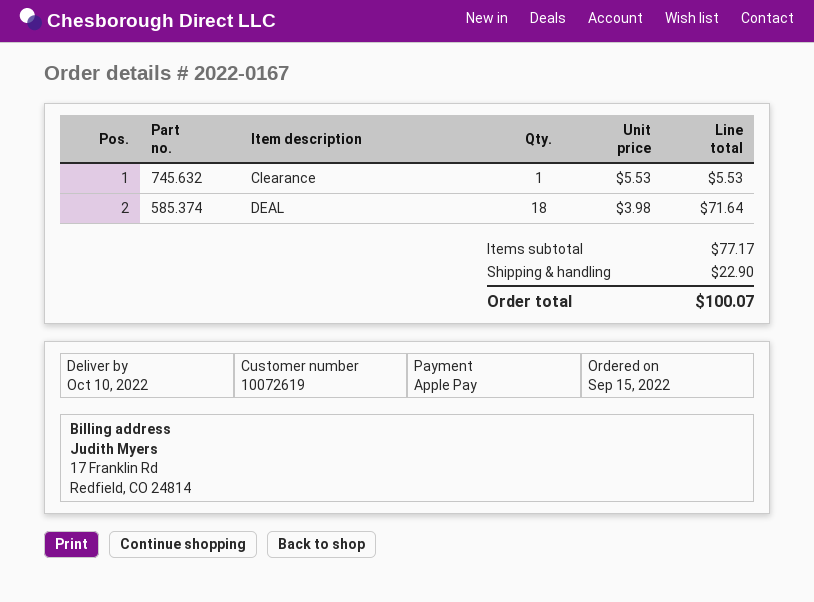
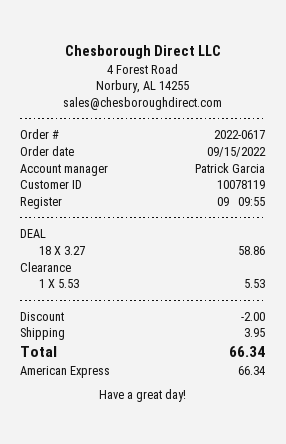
order number: 2022-0167 -> 2022-0617
customer number: 10072619 -> 10078119
payment method: Apple Pay -> American Express
DEAL: 18 x 3.98 = 71.64 -> 18 x 3.27 = 58.86
discount: none -> 2.00
shipping: 22.90 -> 3.95
total: 100.07 -> 66.34

